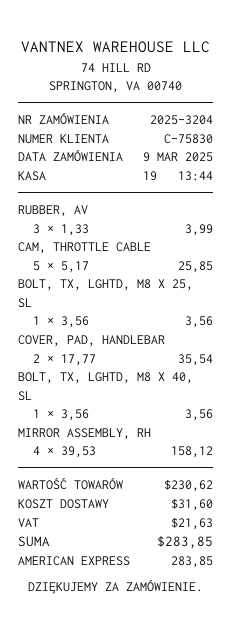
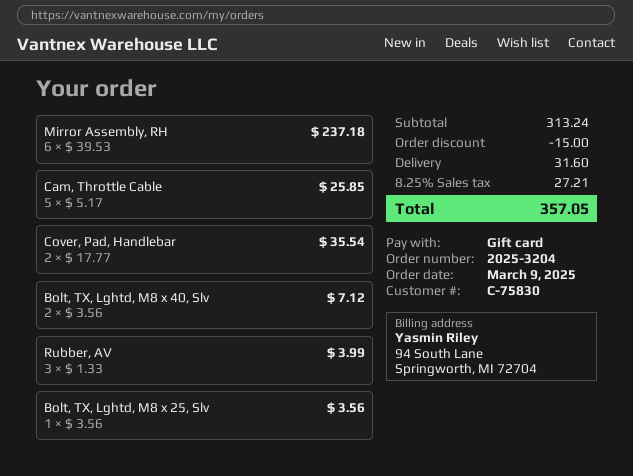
payment method: American Express -> gift card
BOLT, TX, LGHTD, M8 X 40, SL: 1 x 3.56 = 3.56 -> 2 x 3.56 = 7.12
MIRROR ASSEMBLY, RH: 4 x 39.53 = 158.12 -> 6 x 39.53 = 237.18
subtotal: 230.62 -> 313.24
discount: none -> 15.00
tax: 21.63 -> 27.21
total: 283.85 -> 357.05

